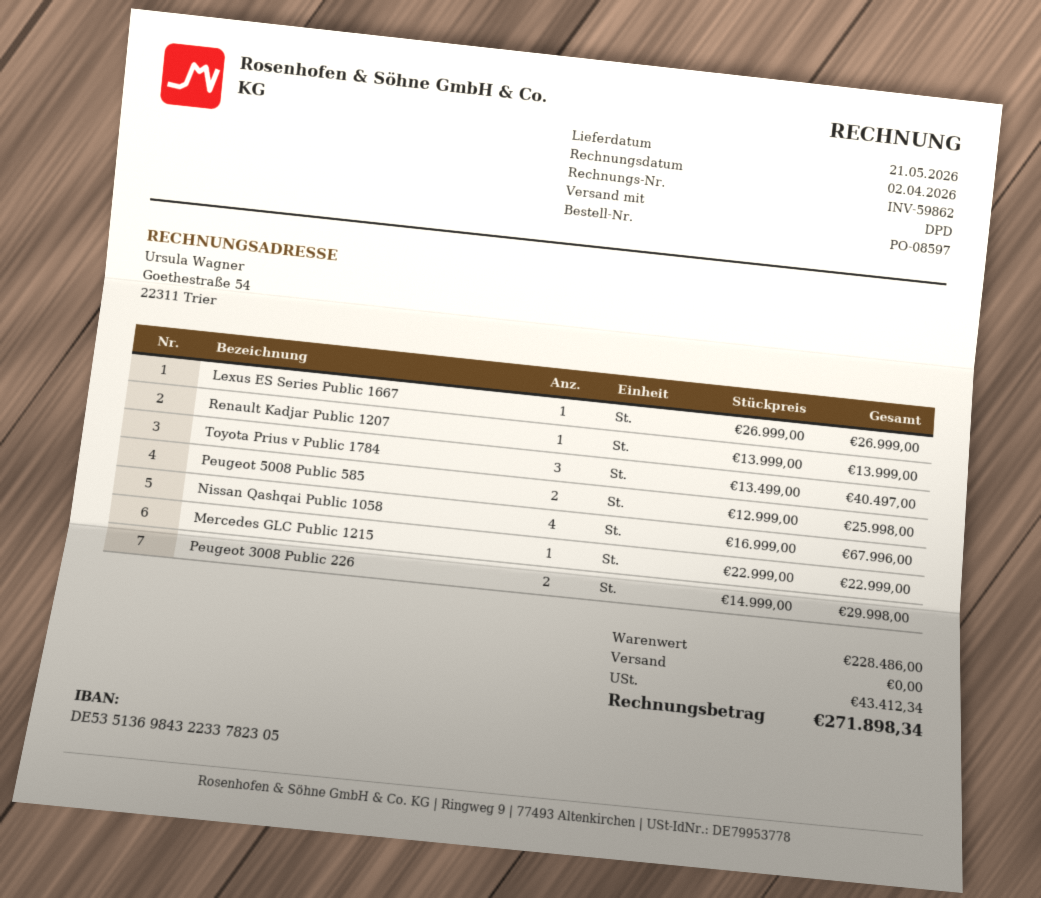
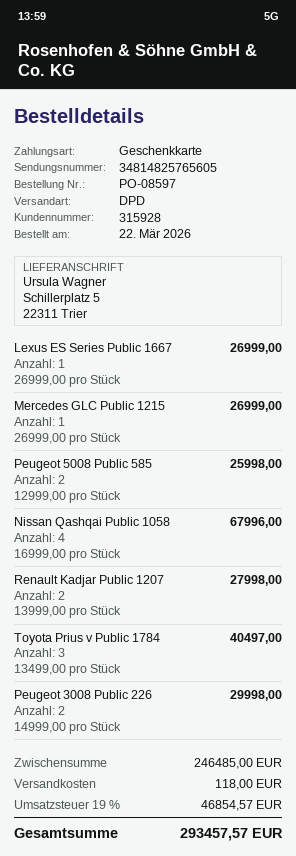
Renault Kadjar Public 1207: 1 x 13999.00 = 13999.00 -> 2 x 13999.00 = 27998.00
Mercedes GLC Public 1215: 1 x 22999.00 = 22999.00 -> 1 x 26999.00 = 26999.00
subtotal: 228486.00 -> 246485.00
shipping: 0.00 -> 118.00
tax: 43412.34 -> 46854.57
total: 271898.34 -> 293457.57

